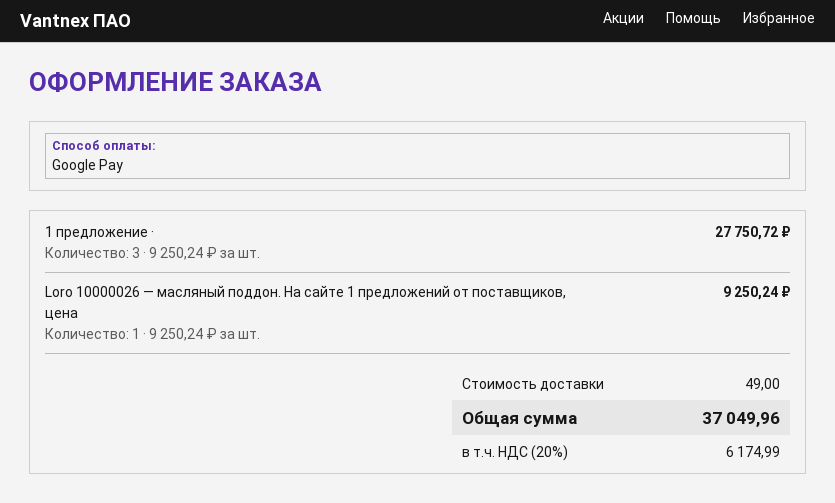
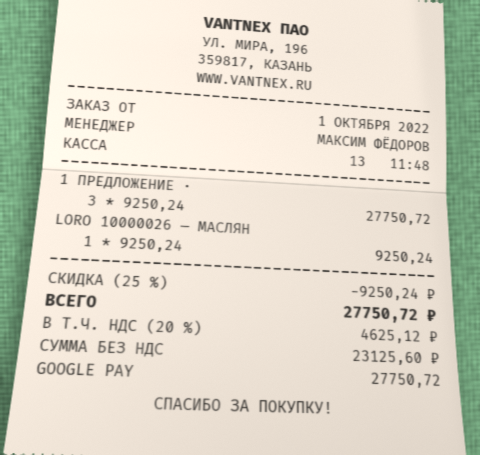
discount: none -> 25% = 9250.24
shipping: 49.00 -> none
tax: 20% = 6174.99 -> 20% = 4625.12
total: 37049.96 -> 27750.72

